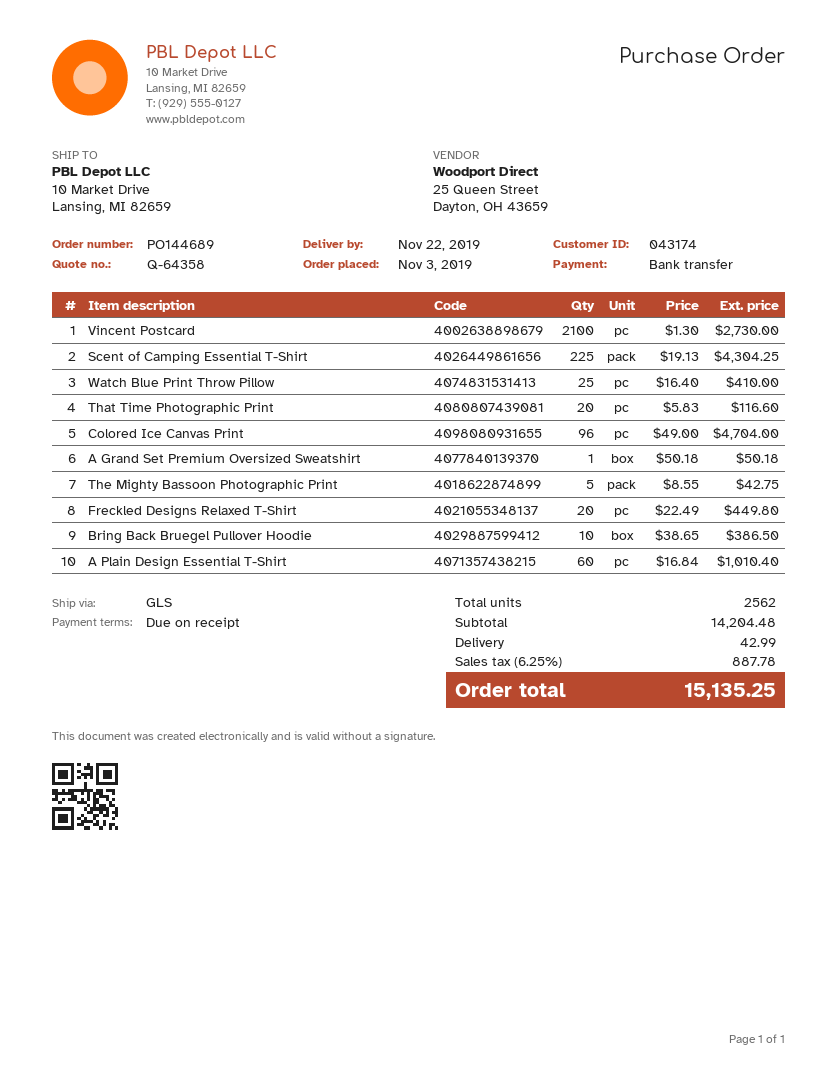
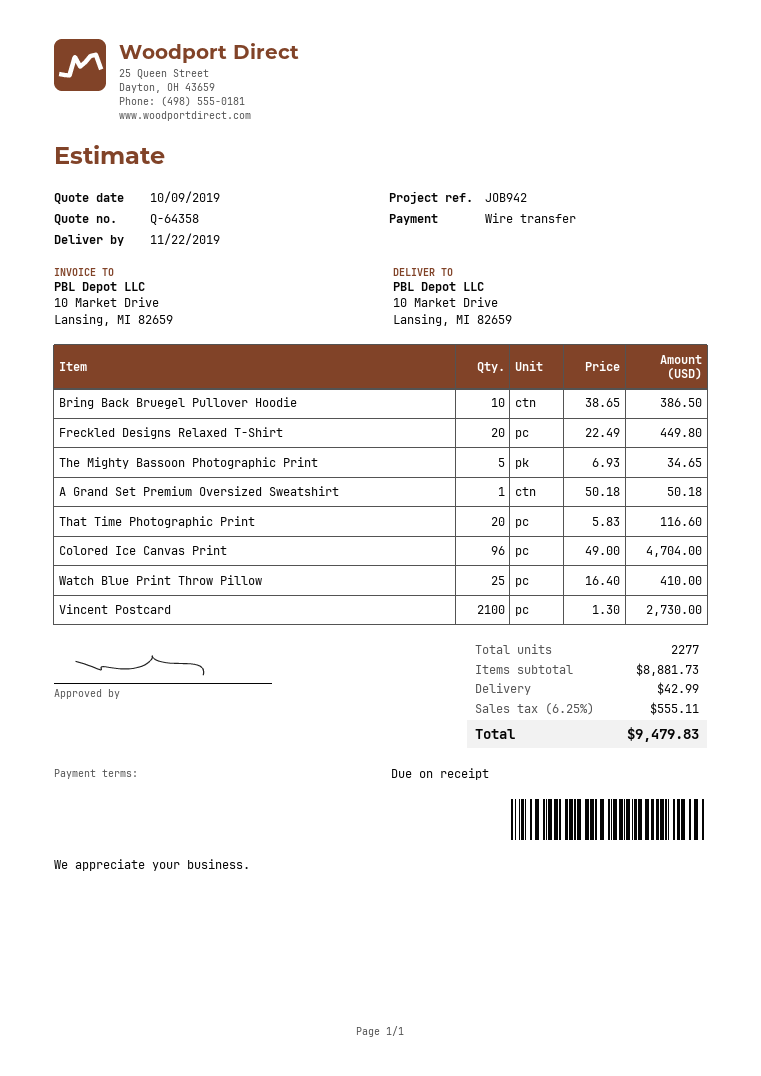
Scent of Camping Essential T-Shirt: 225 x 19.13 = 4304.25 -> none
The Mighty Bassoon Photographic Print: 5 x 8.55 = 42.75 -> 5 x 6.93 = 34.65
A Plain Design Essential T-Shirt: 60 x 16.84 = 1010.40 -> none
total quantity: 2562 -> 2277
subtotal: 14204.48 -> 8881.73
tax: 6.25% = 887.78 -> 6.25% = 555.11
total: 15135.25 -> 9479.83

